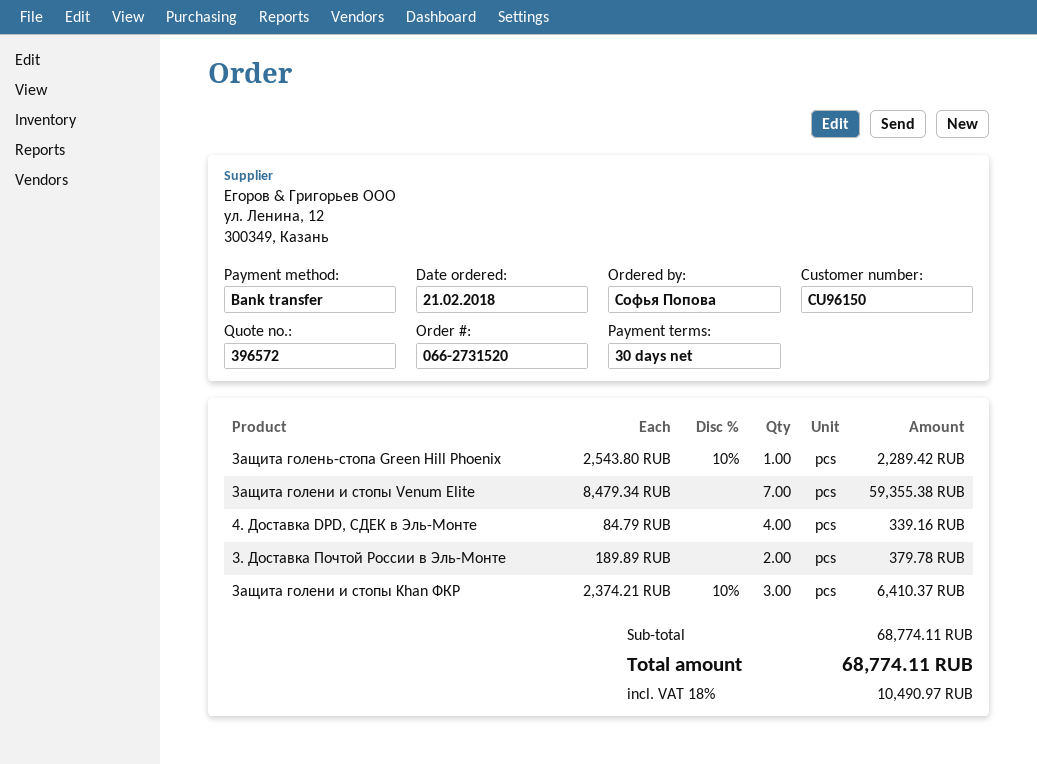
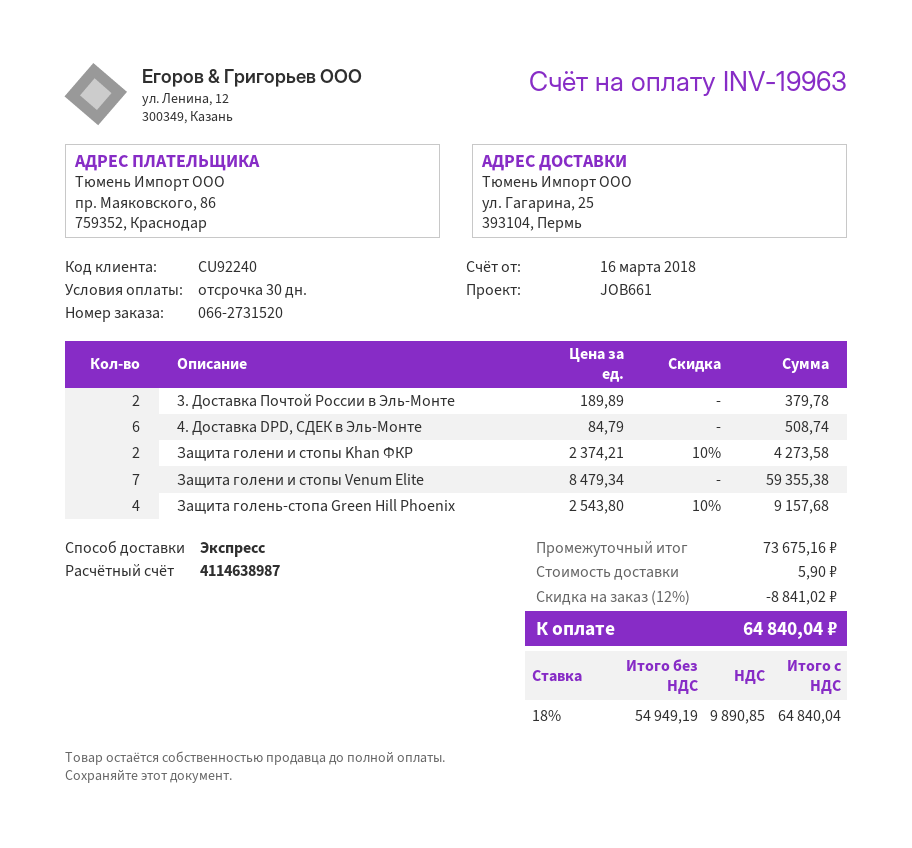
customer number: CU96150 -> CU92240
Защита голень-стопа Green Hill Phoenix: 1 x 2543.80 - 10% = 2289.42 -> 4 x 2543.80 - 10% = 9157.68
4. Доставка DPD, СДЕК в Эль-Монте: 4 x 84.79 = 339.16 -> 6 x 84.79 = 508.74
Защита голени и стопы Khan ФКР: 3 x 2374.21 - 10% = 6410.37 -> 2 x 2374.21 - 10% = 4273.58
subtotal: 68774.11 -> 73675.16
discount: none -> 12% = 8841.02
shipping: none -> 5.90
tax: 18% = 10490.97 -> 18% = 9890.85
total: 68774.11 -> 64840.04

